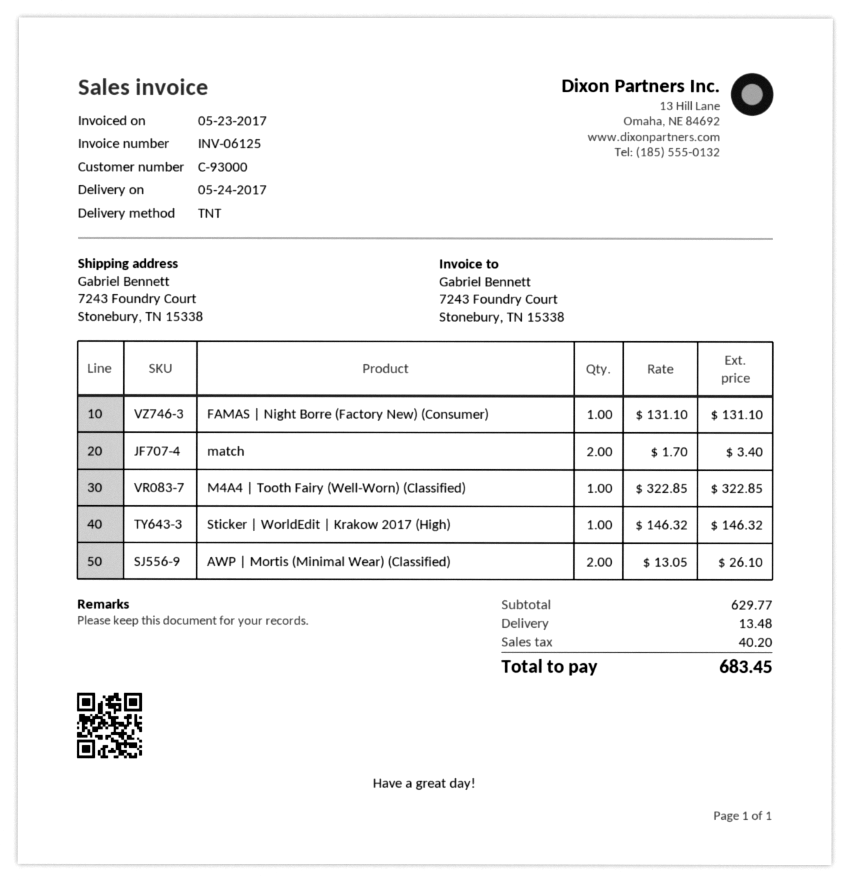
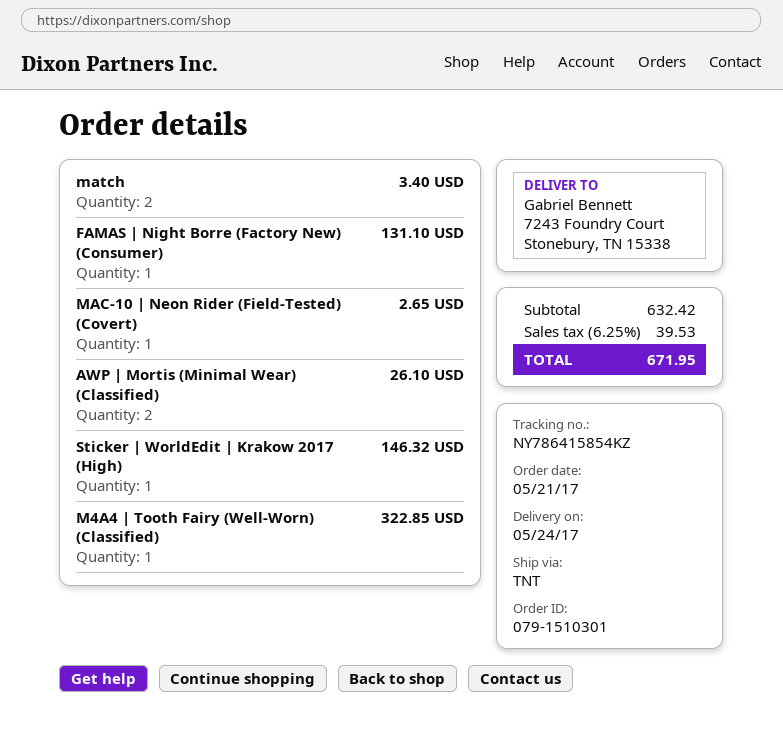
MAC-10 | Neon Rider (Field-Tested) (Covert): none -> 1 for 2.65
subtotal: 629.77 -> 632.42
shipping: 13.48 -> none
tax: 40.20 -> 39.53
total: 683.45 -> 671.95

